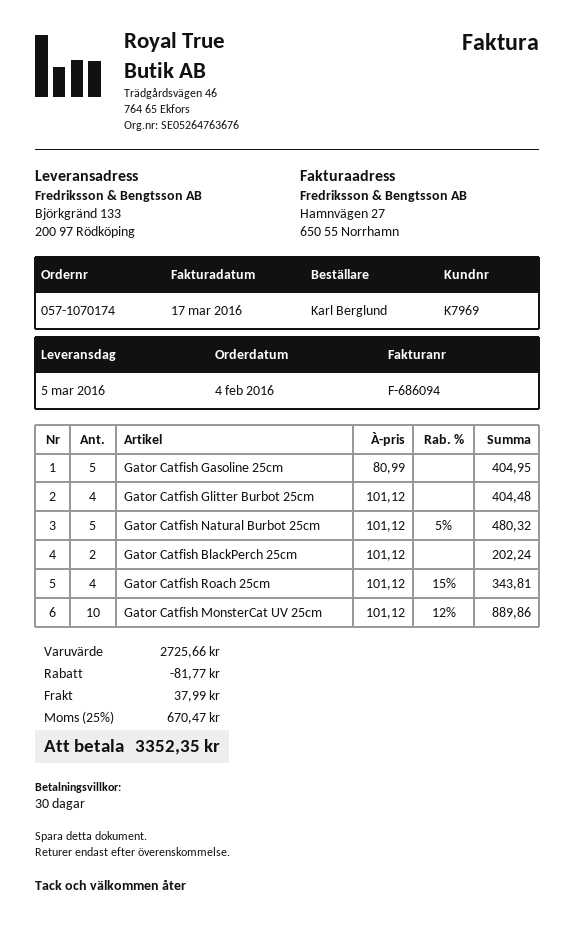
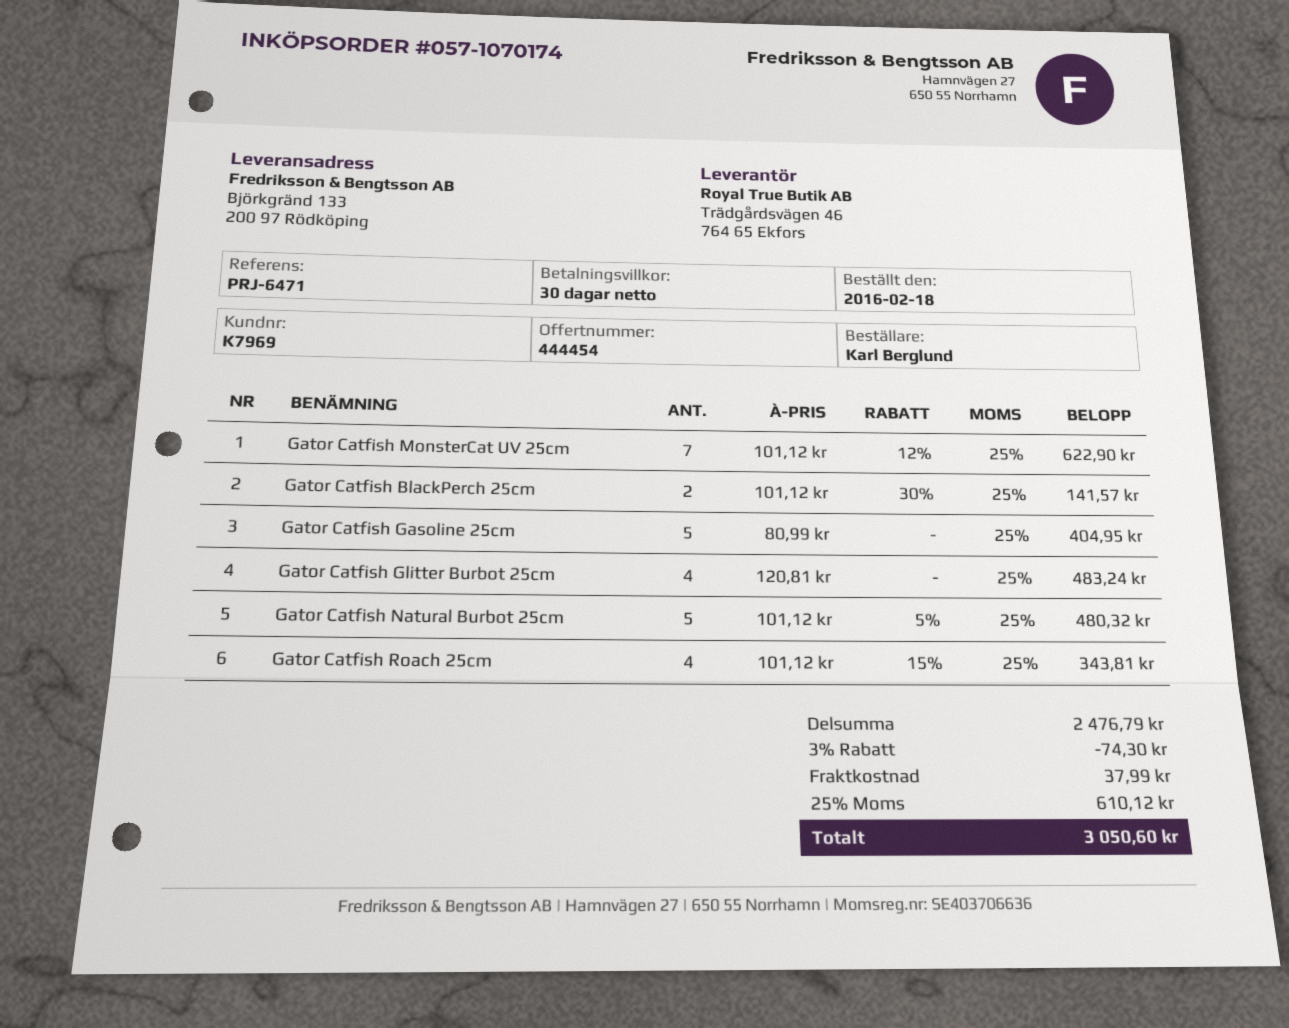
order date: 2016-02-04 -> 2016-02-18
Gator Catfish Glitter Burbot 25cm: 4 x 101.12 = 404.48 -> 4 x 120.81 = 483.24
Gator Catfish BlackPerch 25cm: 2 x 101.12 = 202.24 -> 2 x 101.12 - 30% = 141.57
Gator Catfish MonsterCat UV 25cm: 10 x 101.12 - 12% = 889.86 -> 7 x 101.12 - 12% = 622.90
subtotal: 2725.66 -> 2476.79
discount: 81.77 -> 74.30
tax: 25% = 670.47 -> 25% = 610.12
total: 3352.35 -> 3050.60

